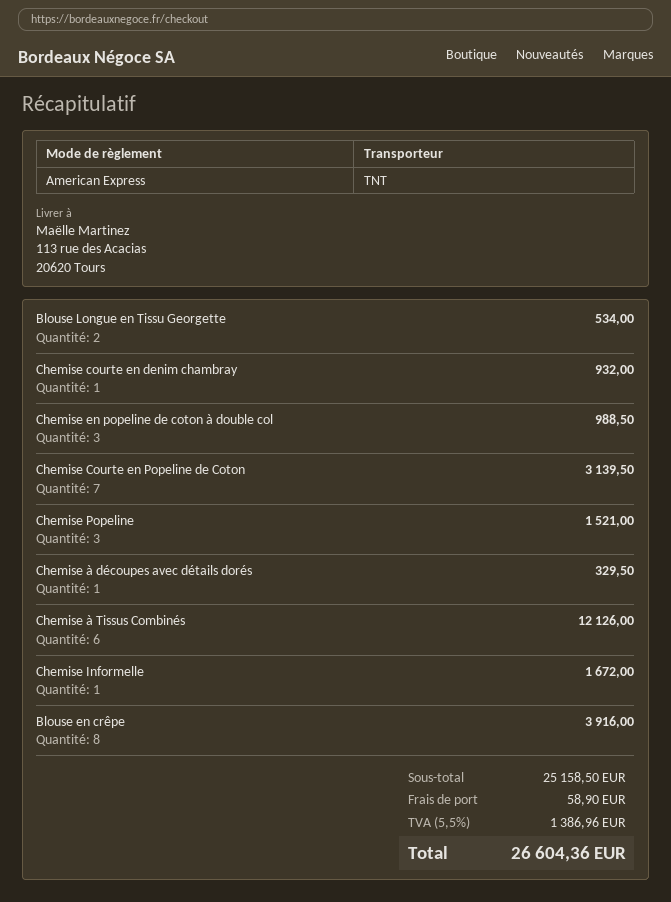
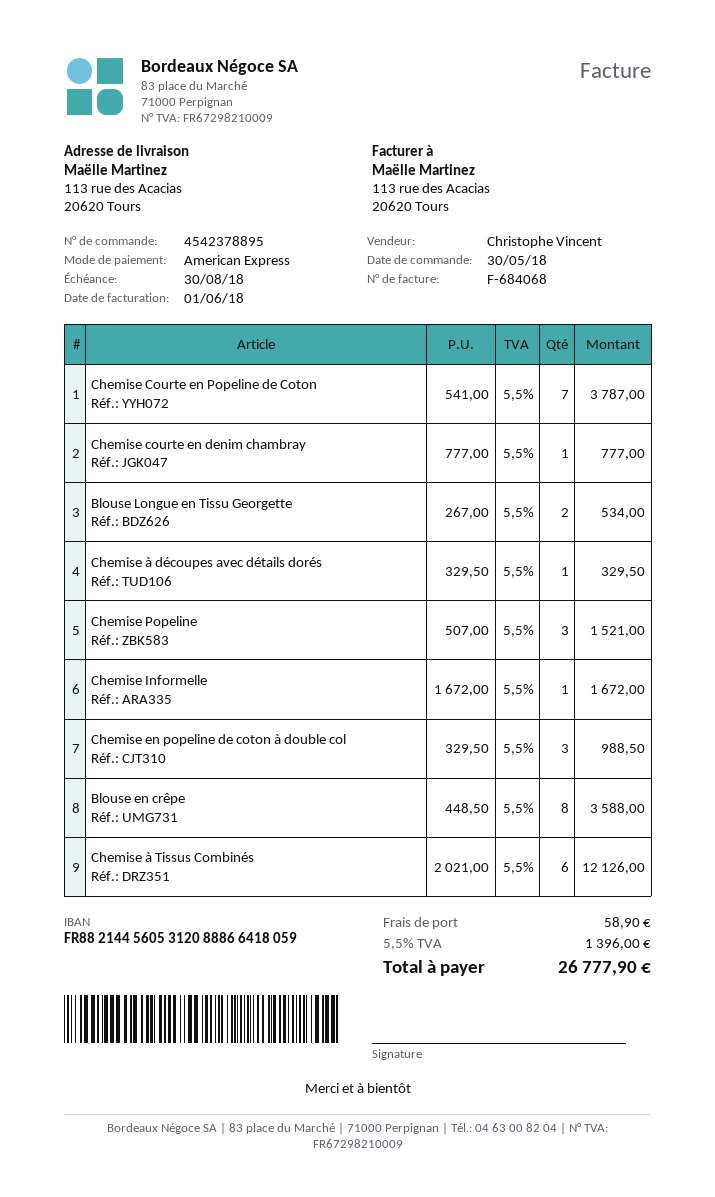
Chemise courte en denim chambray: 1 for 932.00 -> 1 for 777.00
Chemise Courte en Popeline de Coton: 7 for 3139.50 -> 7 for 3787.00
Blouse en crêpe: 8 for 3916.00 -> 8 for 3588.00
tax: 5.5% = 1386.96 -> 5.5% = 1396.00
total: 26604.36 -> 26777.90

